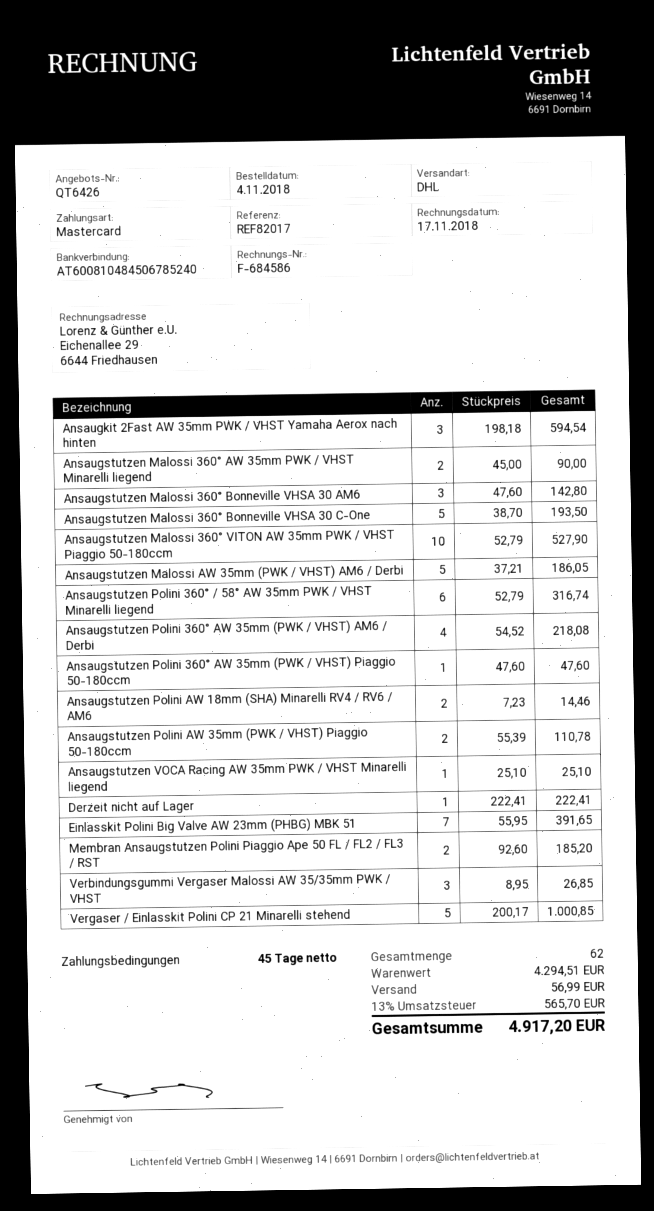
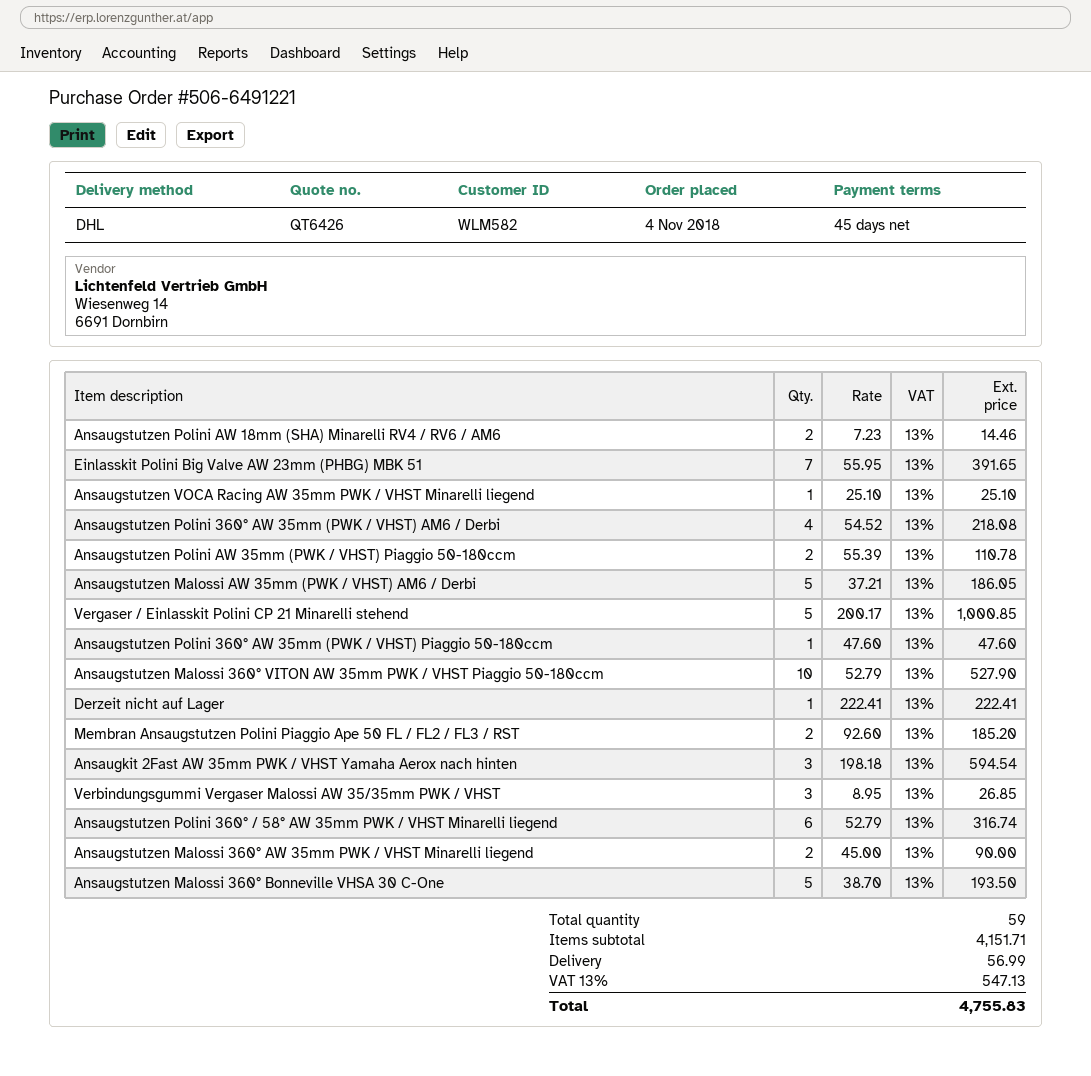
Ansaugstutzen Malossi 360° Bonneville VHSA 30 AM6: 3 x 47.60 = 142.80 -> none
total quantity: 62 -> 59
subtotal: 4294.51 -> 4151.71
tax: 13% = 565.70 -> 13% = 547.13
total: 4917.20 -> 4755.83

